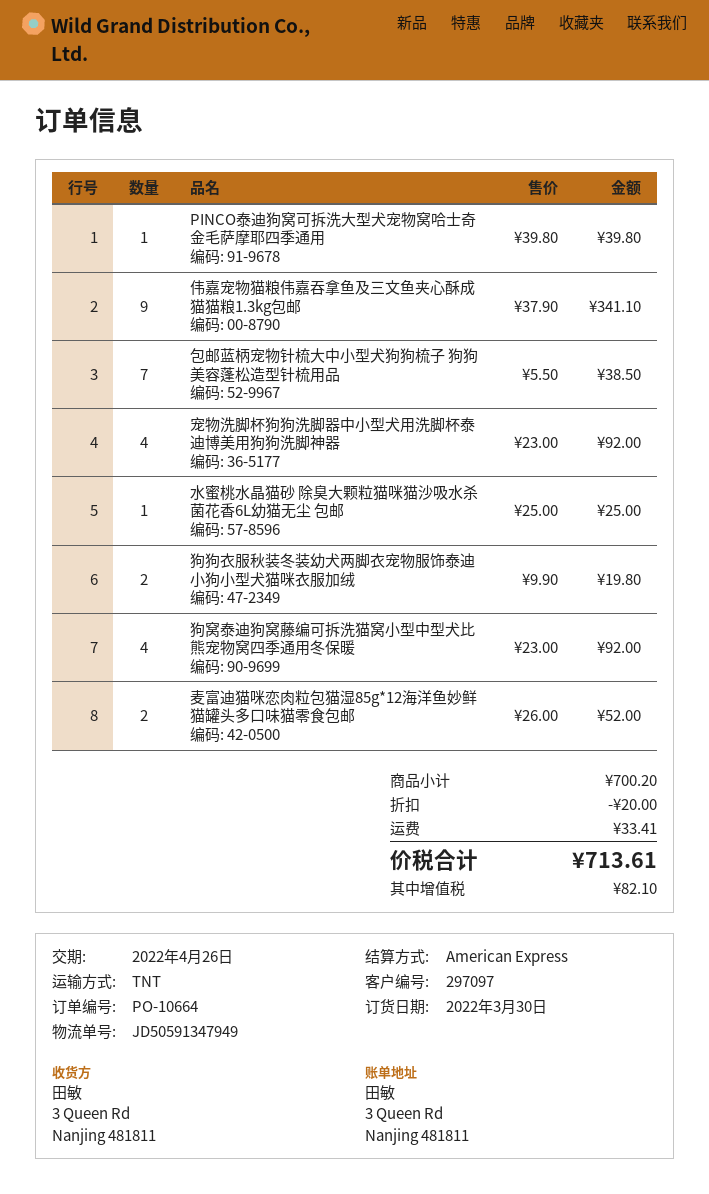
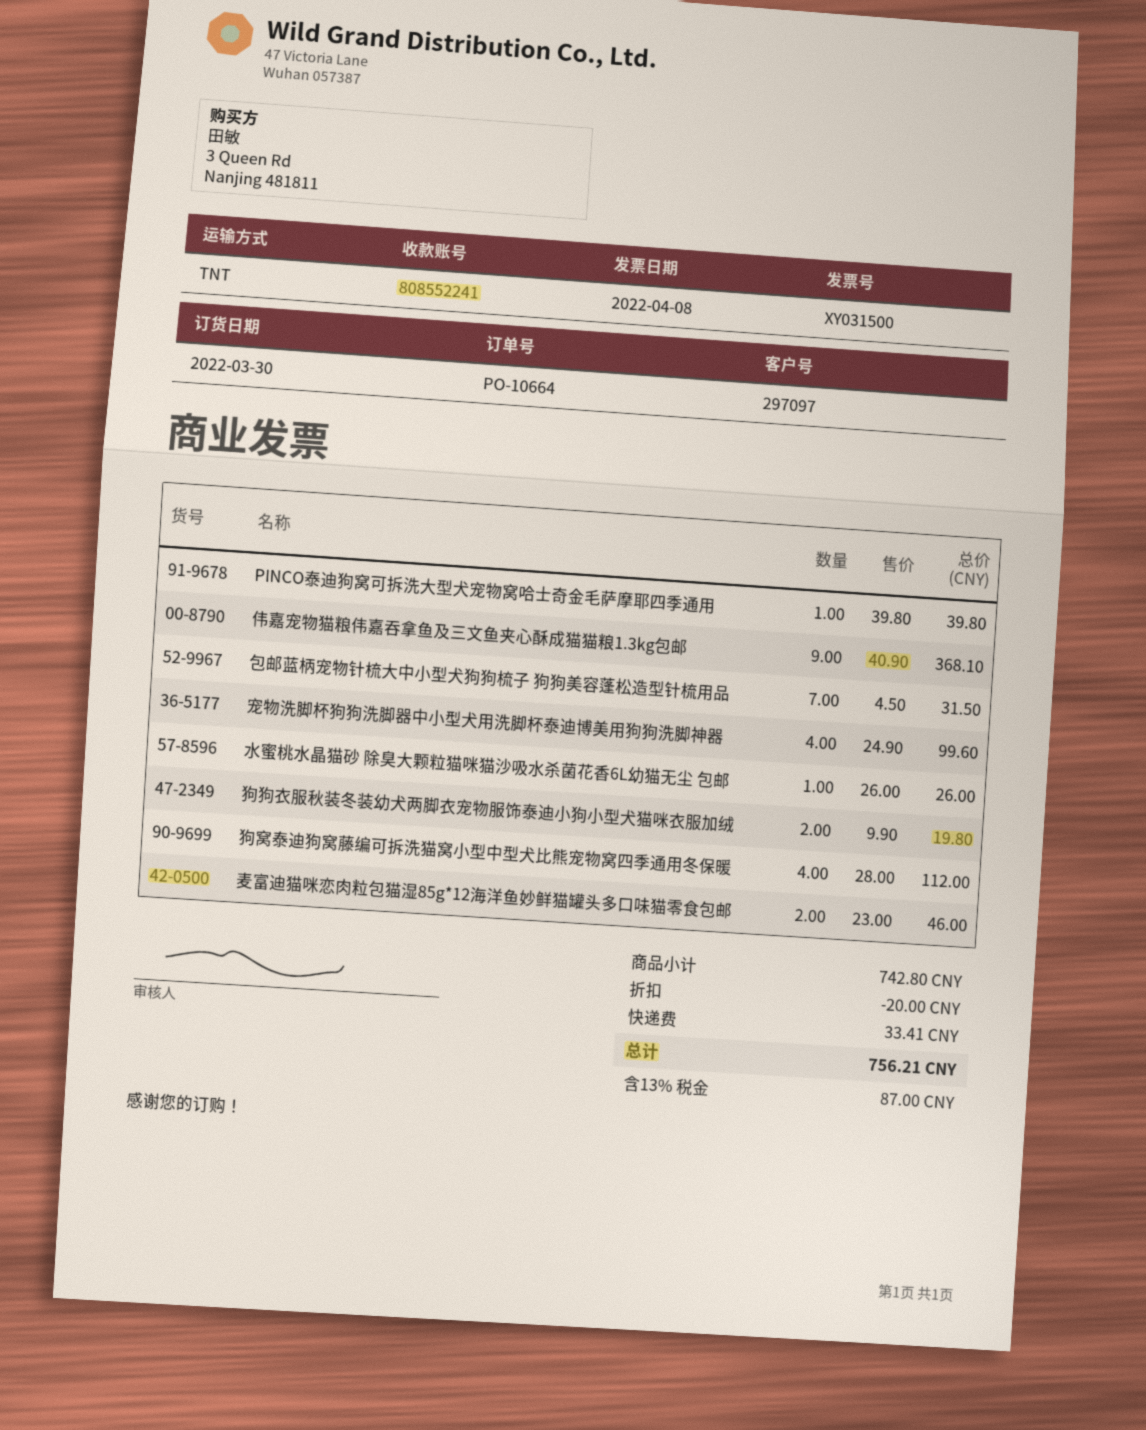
伟嘉宠物猫粮伟嘉吞拿鱼及三文鱼夹心酥成猫猫粮1.3kg包邮: 9 x 37.90 = 341.10 -> 9 x 40.90 = 368.10
包邮蓝柄宠物针梳大中小型犬狗狗梳子 狗狗美容蓬松造型针梳用品: 7 x 5.50 = 38.50 -> 7 x 4.50 = 31.50
宠物洗脚杯狗狗洗脚器中小型犬用洗脚杯泰迪博美用狗狗洗脚神器: 4 x 23.00 = 92.00 -> 4 x 24.90 = 99.60
水蜜桃水晶猫砂 除臭大颗粒猫咪猫沙吸水杀菌花香6L幼猫无尘 包邮: 1 x 25.00 = 25.00 -> 1 x 26.00 = 26.00
狗窝泰迪狗窝藤编可拆洗猫窝小型中型犬比熊宠物窝四季通用冬保暖: 4 x 23.00 = 92.00 -> 4 x 28.00 = 112.00
麦富迪猫咪恋肉粒包猫湿85g*12海洋鱼妙鲜猫罐头多口味猫零食包邮: 2 x 26.00 = 52.00 -> 2 x 23.00 = 46.00
subtotal: 700.20 -> 742.80
tax: 82.10 -> 87.00
total: 713.61 -> 756.21

